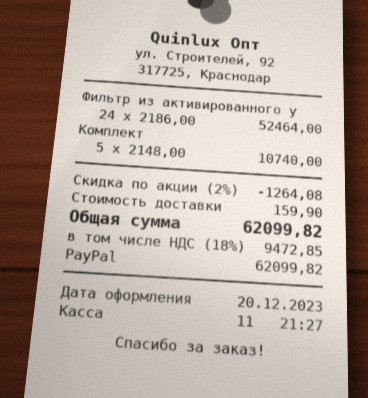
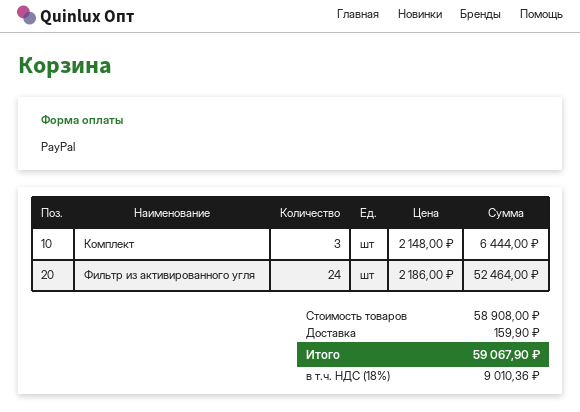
Комплект: 5 x 2148.00 = 10740.00 -> 3 x 2148.00 = 6444.00
discount: 2% = 1264.08 -> none
tax: 18% = 9472.85 -> 18% = 9010.36
total: 62099.82 -> 59067.90

